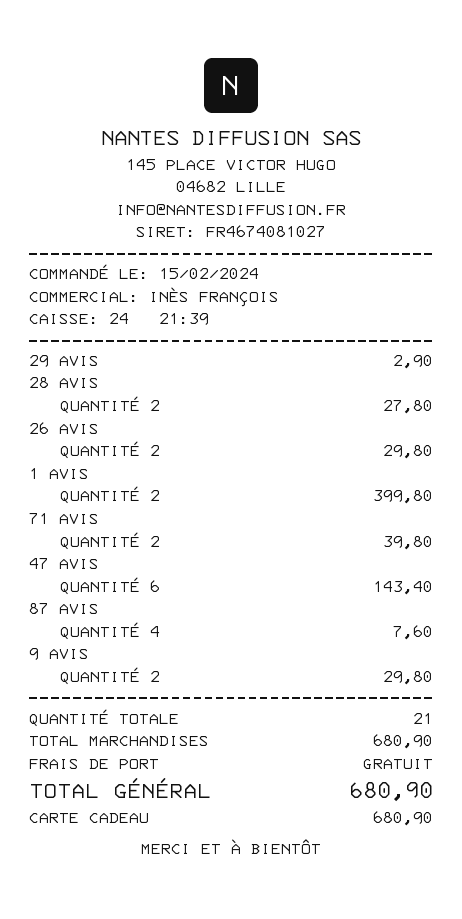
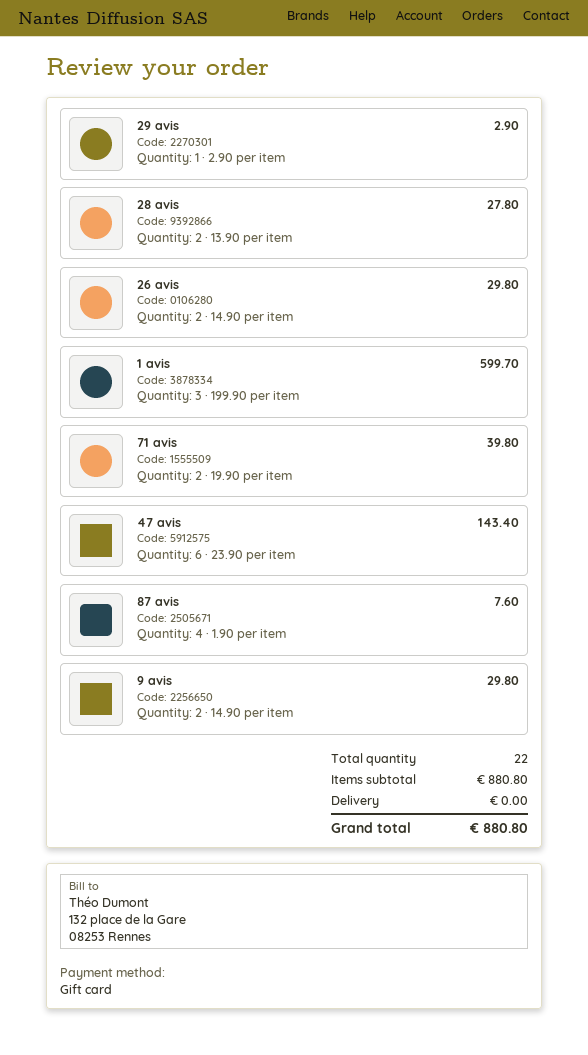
1 AVIS: 2 for 399.80 -> 3 for 599.70
total quantity: 21 -> 22
subtotal: 680.90 -> 880.80
total: 680.90 -> 880.80

